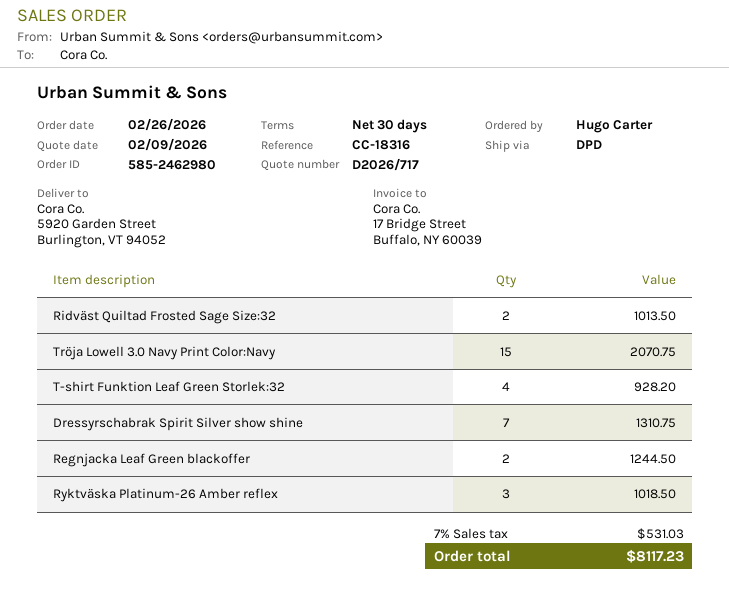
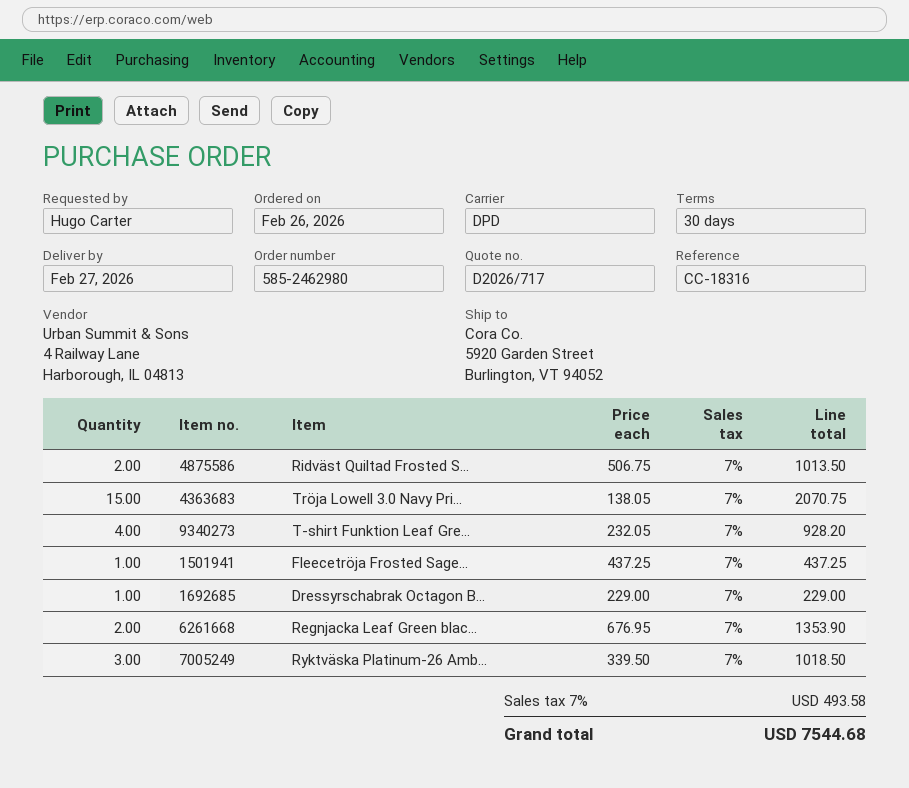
Dressyrschabrak Spirit Silver show shine: 7 for 1310.75 -> none
Regnjacka Leaf Green blackoffer: 2 for 1244.50 -> 2 for 1353.90
Fleecetröja Frosted Sage...: none -> 1 for 437.25
Dressyrschabrak Octagon B...: none -> 1 for 229.00
tax: 7% = 531.03 -> 7% = 493.58
total: 8117.23 -> 7544.68

